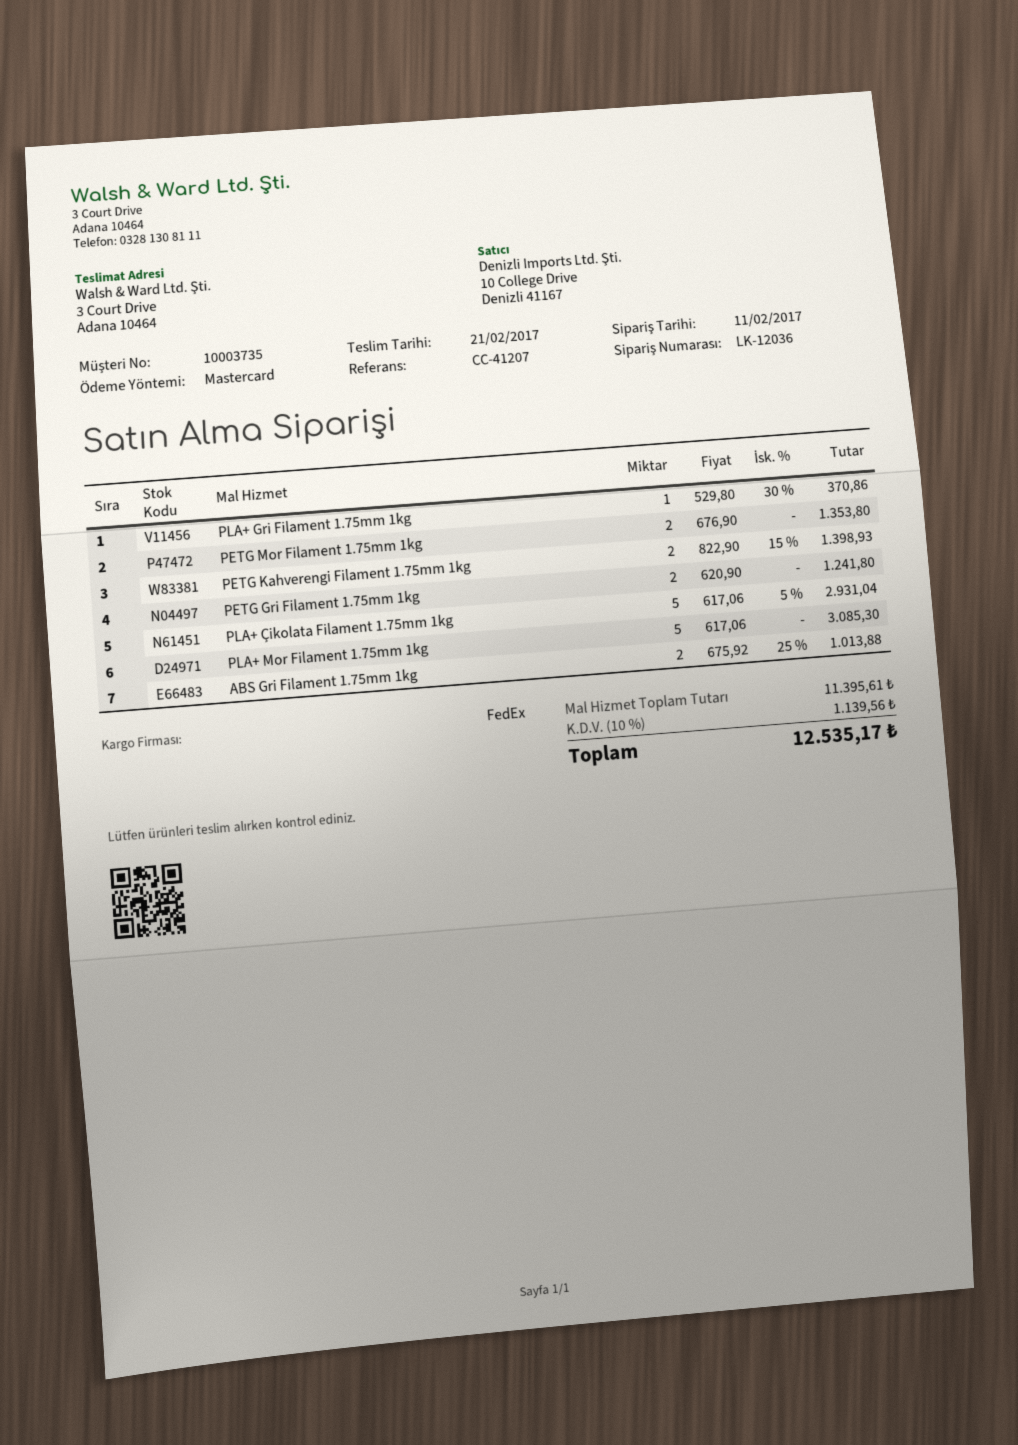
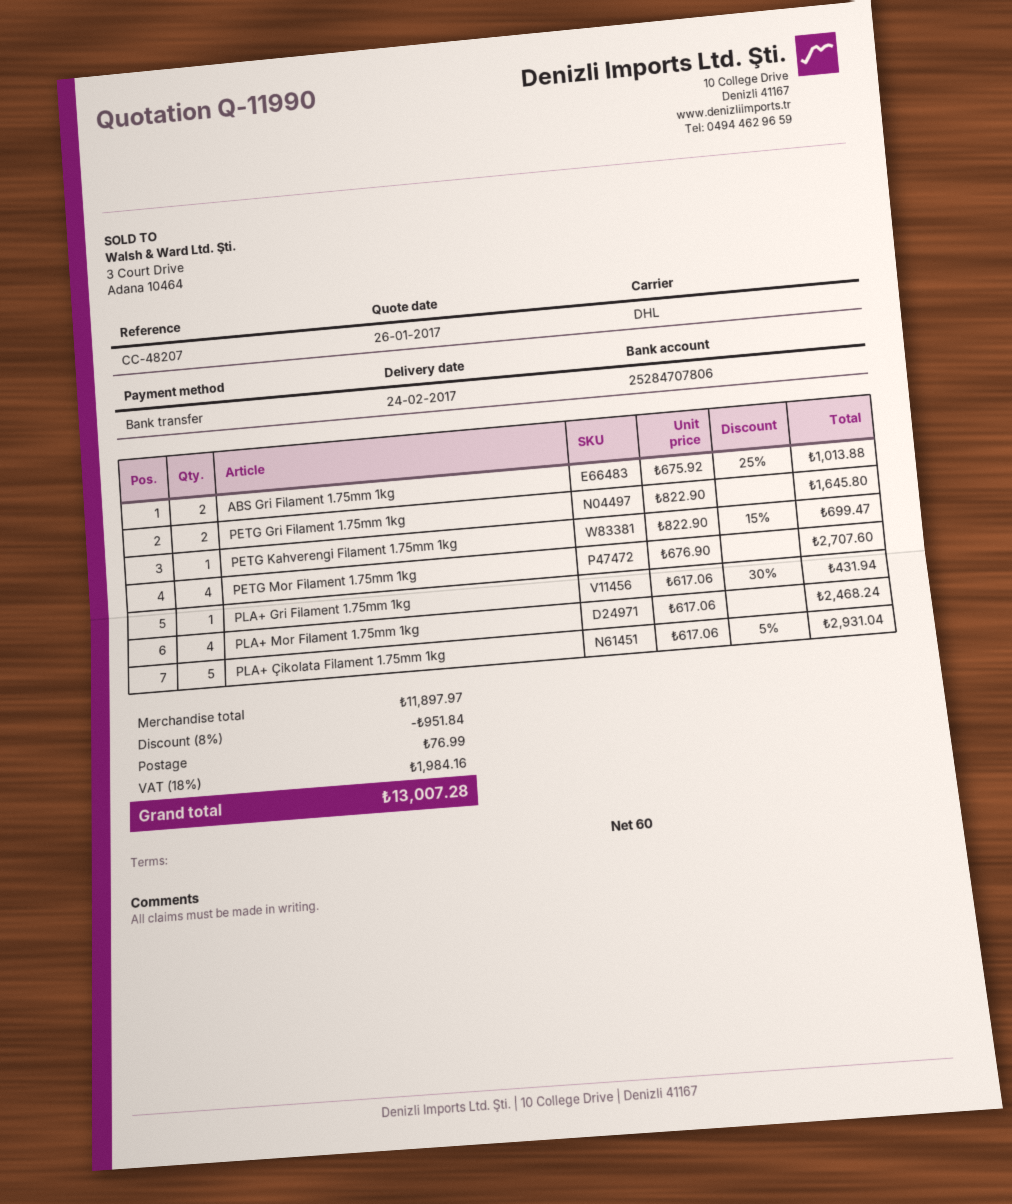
delivery date: 2017-02-21 -> 2017-02-24
reference: CC-41207 -> CC-48207
payment method: Mastercard -> bank transfer
shipping method: FedEx -> DHL
PLA+ Gri Filament 1.75mm 1kg: 1 x 529.80 - 30% = 370.86 -> 1 x 617.06 - 30% = 431.94
PETG Mor Filament 1.75mm 1kg: 2 x 676.90 = 1353.80 -> 4 x 676.90 = 2707.60
PETG Kahverengi Filament 1.75mm 1kg: 2 x 822.90 - 15% = 1398.93 -> 1 x 822.90 - 15% = 699.47
PETG Gri Filament 1.75mm 1kg: 2 x 620.90 = 1241.80 -> 2 x 822.90 = 1645.80
PLA+ Mor Filament 1.75mm 1kg: 5 x 617.06 = 3085.30 -> 4 x 617.06 = 2468.24
subtotal: 11395.61 -> 11897.97
discount: none -> 8% = 951.84
shipping: none -> 76.99
tax: 10% = 1139.56 -> 18% = 1984.16
total: 12535.17 -> 13007.28

